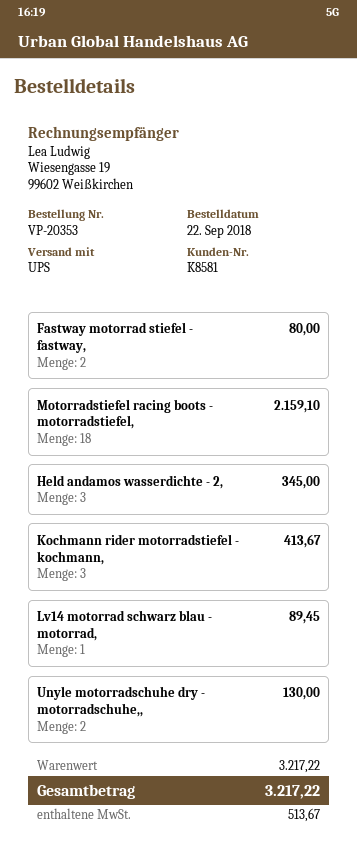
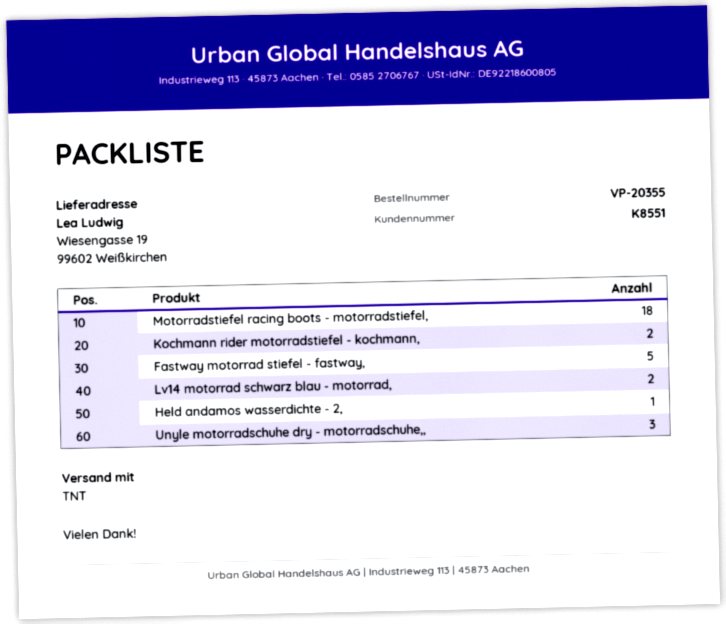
order number: VP-20353 -> VP-20355
customer number: K8581 -> K8551
shipping method: UPS -> TNT
Fastway motorrad stiefel - fastway,: 2 -> 5
Held andamos wasserdichte - 2,: 3 -> 1
Kochmann rider motorradstiefel - kochmann,: 3 -> 2
Lv14 motorrad schwarz blau - motorrad,: 1 -> 2
Unyle motorradschuhe dry - motorradschuhe,,: 2 -> 3

